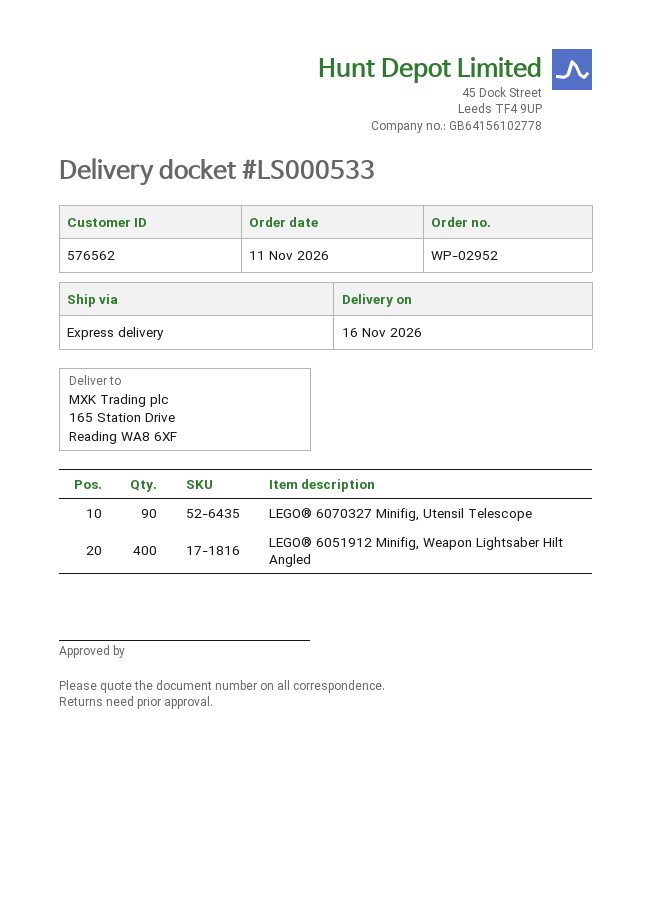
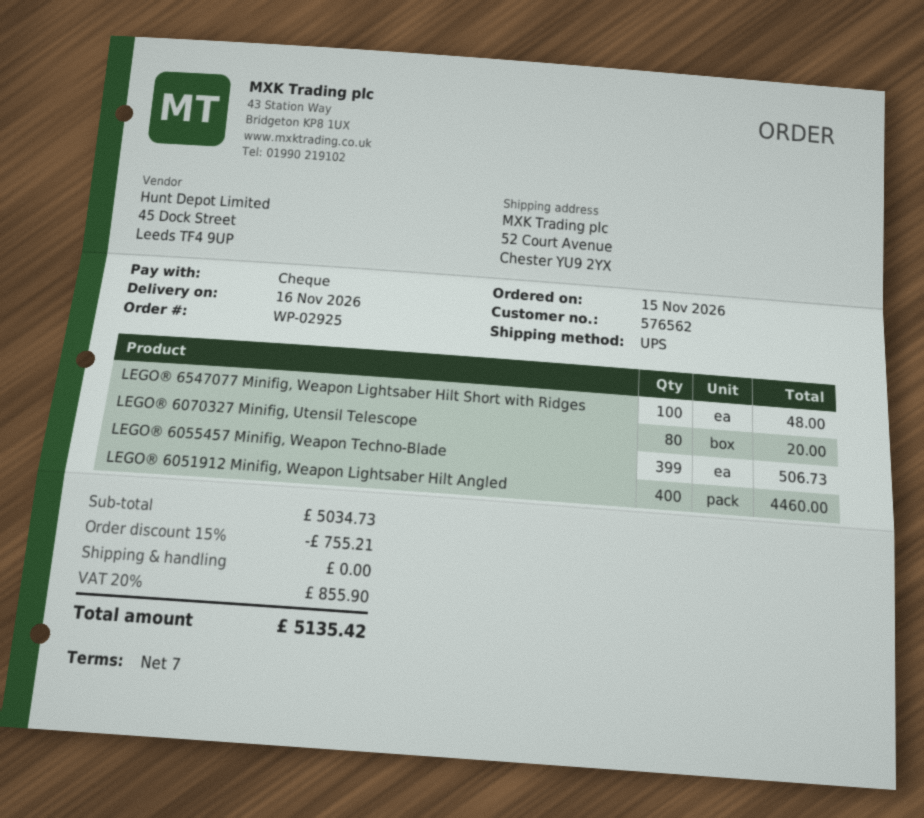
order number: WP-02952 -> WP-02925
order date: 2026-11-11 -> 2026-11-15
shipping method: express -> UPS
ship to: 165 Station Drive, Reading WA8 6XF -> 52 Court Avenue, Chester YU9 2YX
LEGO® 6070327 Minifig, Utensil Telescope: 90 -> 80
LEGO® 6547077 Minifig, Weapon Lightsaber Hilt Short with Ridges: none -> 100
LEGO® 6055457 Minifig, Weapon Techno-Blade: none -> 399

